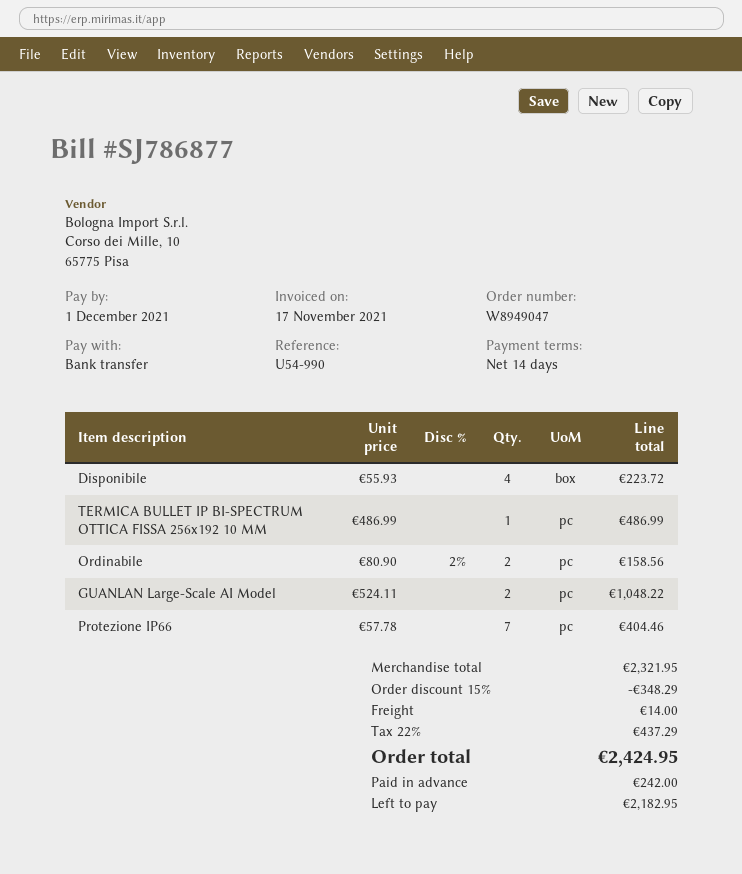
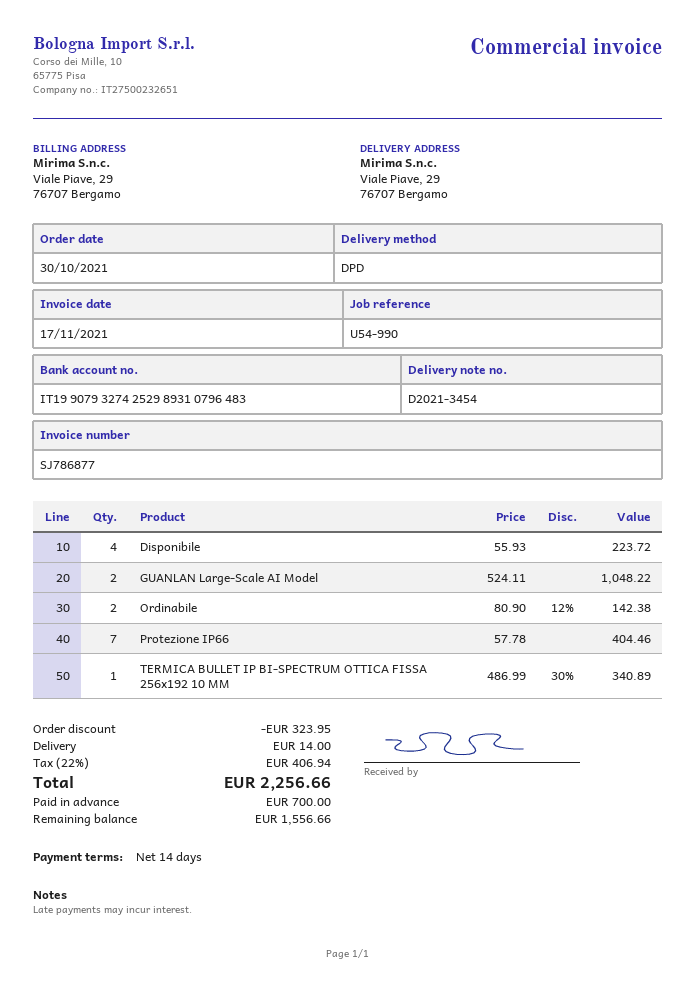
TERMICA BULLET IP BI-SPECTRUM OTTICA FISSA 256x192 10 MM: 1 x 486.99 = 486.99 -> 1 x 486.99 - 30% = 340.89
Ordinabile: 2 x 80.90 - 2% = 158.56 -> 2 x 80.90 - 12% = 142.38
discount: 348.29 -> 323.95
tax: 22% = 437.29 -> 22% = 406.94
total: 2424.95 -> 2256.66
deposit: 242.00 -> 700.00
balance: 2182.95 -> 1556.66

